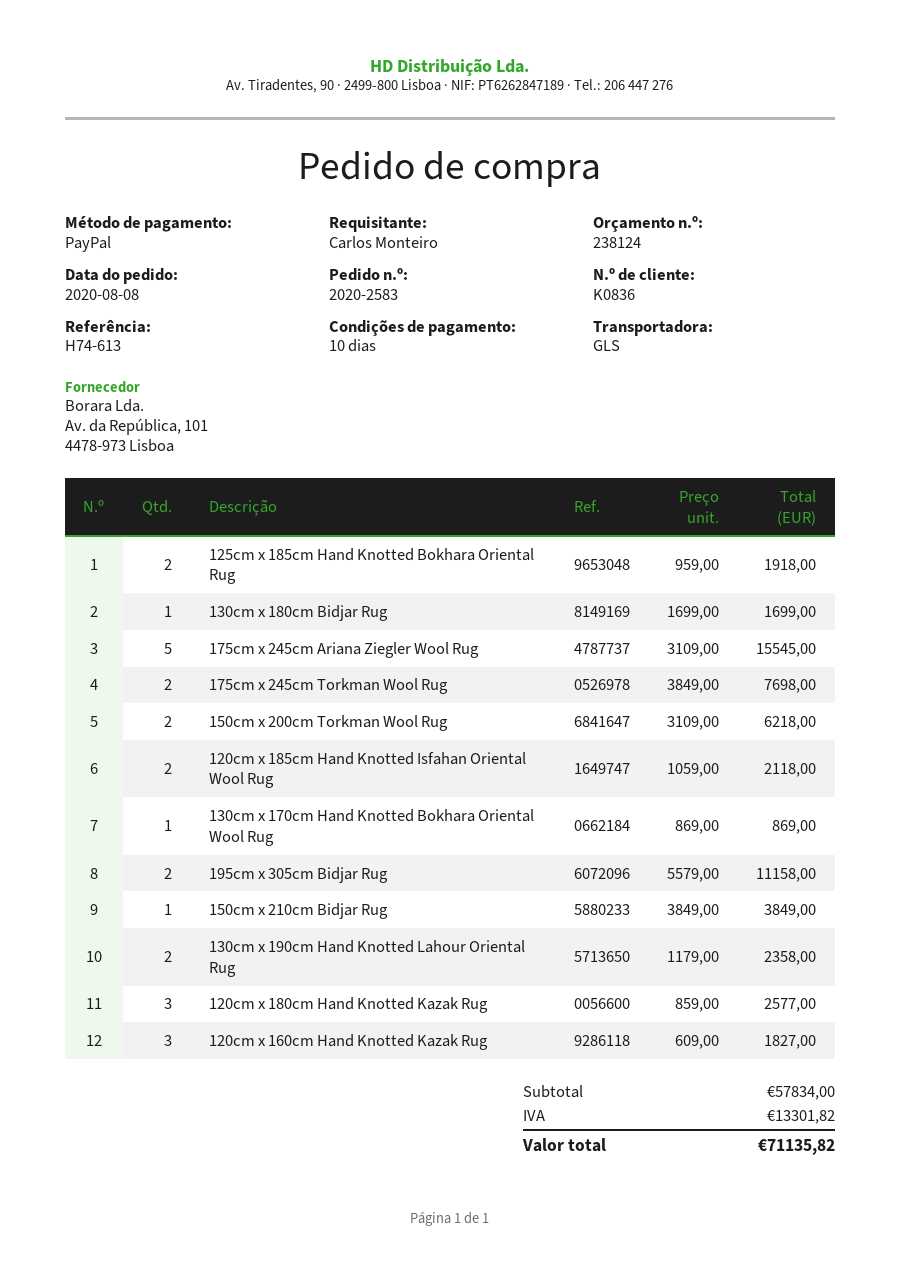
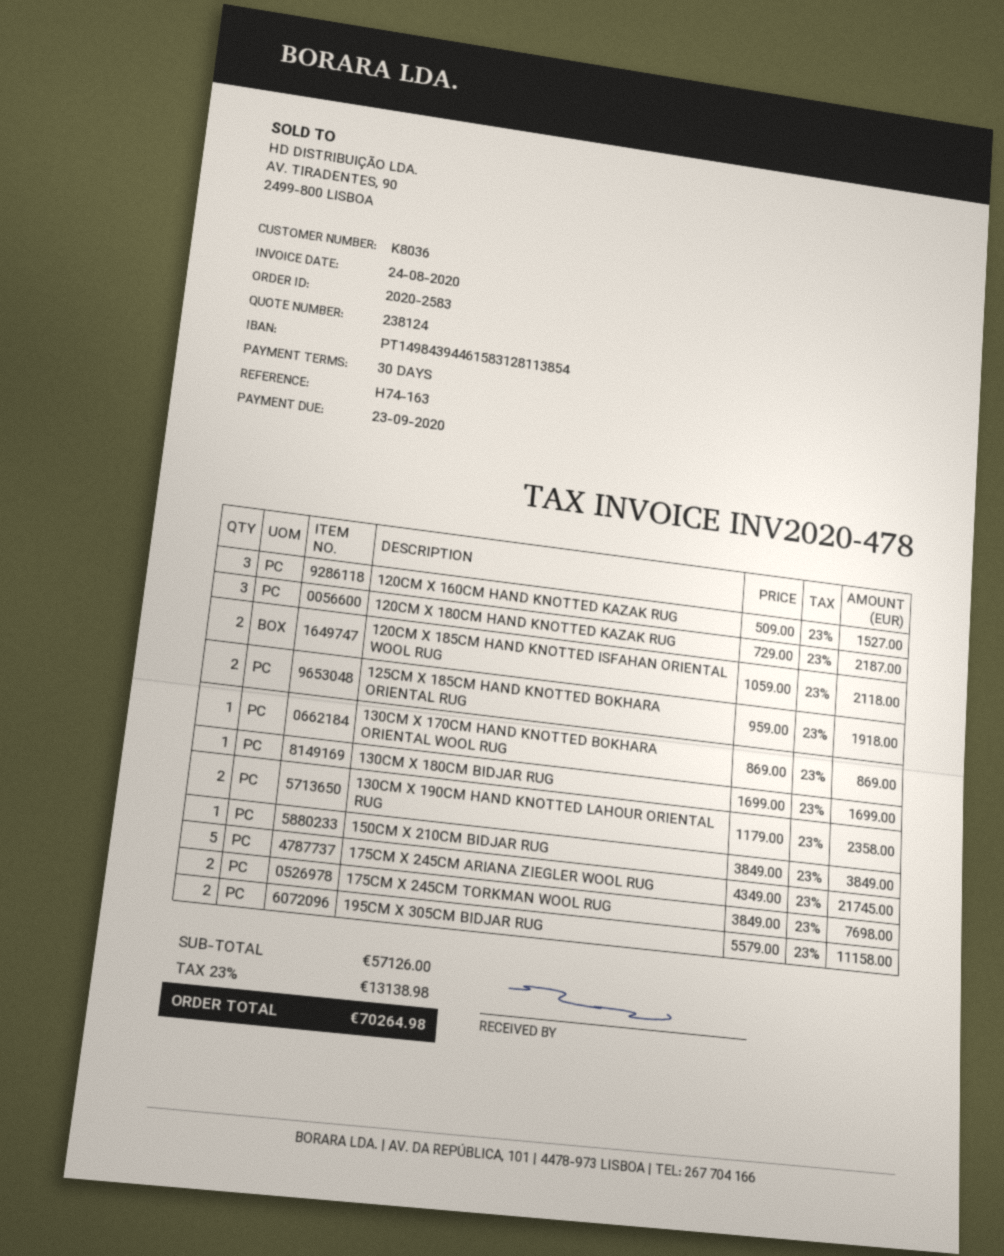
payment terms: 10 days -> 30 days
customer number: K0836 -> K8036
reference: H74-613 -> H74-163
175cm x 245cm Ariana Ziegler Wool Rug: 5 x 3109.00 = 15545.00 -> 5 x 4349.00 = 21745.00
150cm x 200cm Torkman Wool Rug: 2 x 3109.00 = 6218.00 -> none
120cm x 180cm Hand Knotted Kazak Rug: 3 x 859.00 = 2577.00 -> 3 x 729.00 = 2187.00
120cm x 160cm Hand Knotted Kazak Rug: 3 x 609.00 = 1827.00 -> 3 x 509.00 = 1527.00
subtotal: 57834.00 -> 57126.00
tax: 13301.82 -> 13138.98
total: 71135.82 -> 70264.98

